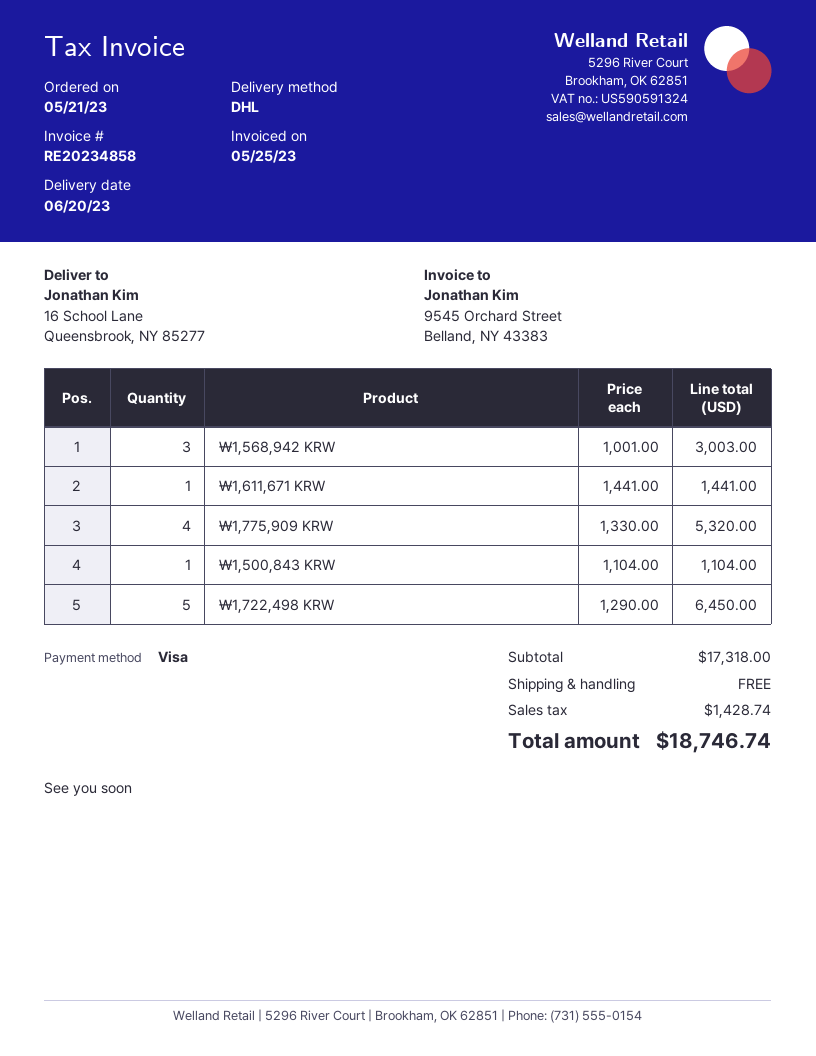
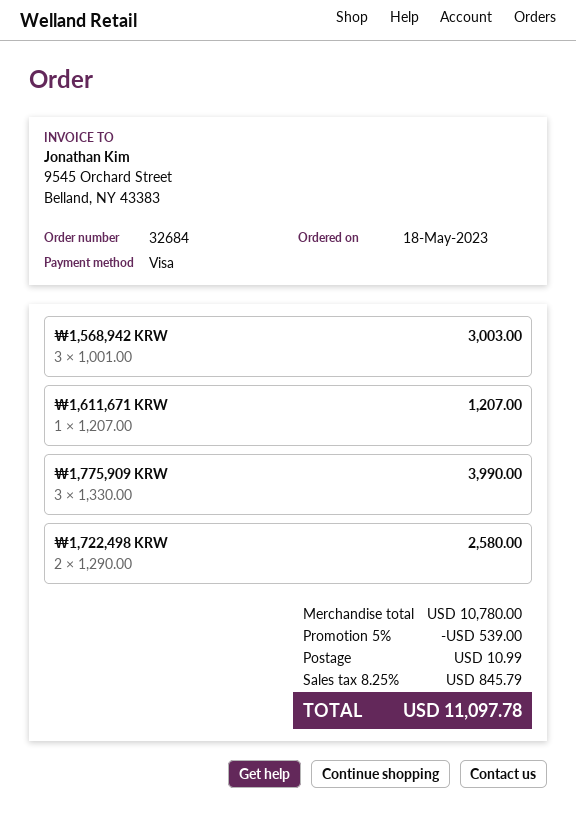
order date: 2023-05-21 -> 2023-05-18
₩1,611,671 KRW: 1 x 1441.00 = 1441.00 -> 1 x 1207.00 = 1207.00
₩1,775,909 KRW: 4 x 1330.00 = 5320.00 -> 3 x 1330.00 = 3990.00
₩1,500,843 KRW: 1 x 1104.00 = 1104.00 -> none
₩1,722,498 KRW: 5 x 1290.00 = 6450.00 -> 2 x 1290.00 = 2580.00
subtotal: 17318.00 -> 10780.00
discount: none -> 5% = 539.00
shipping: 0.00 -> 10.99
tax: 1428.74 -> 845.79
total: 18746.74 -> 11097.78

